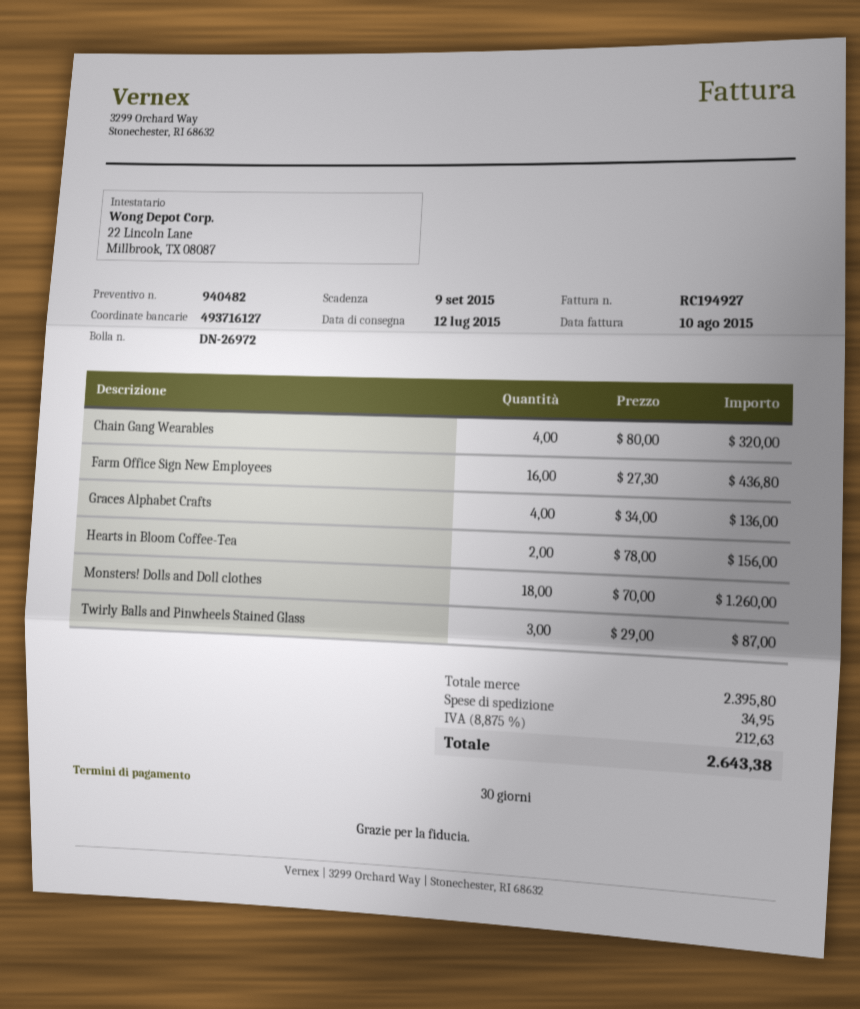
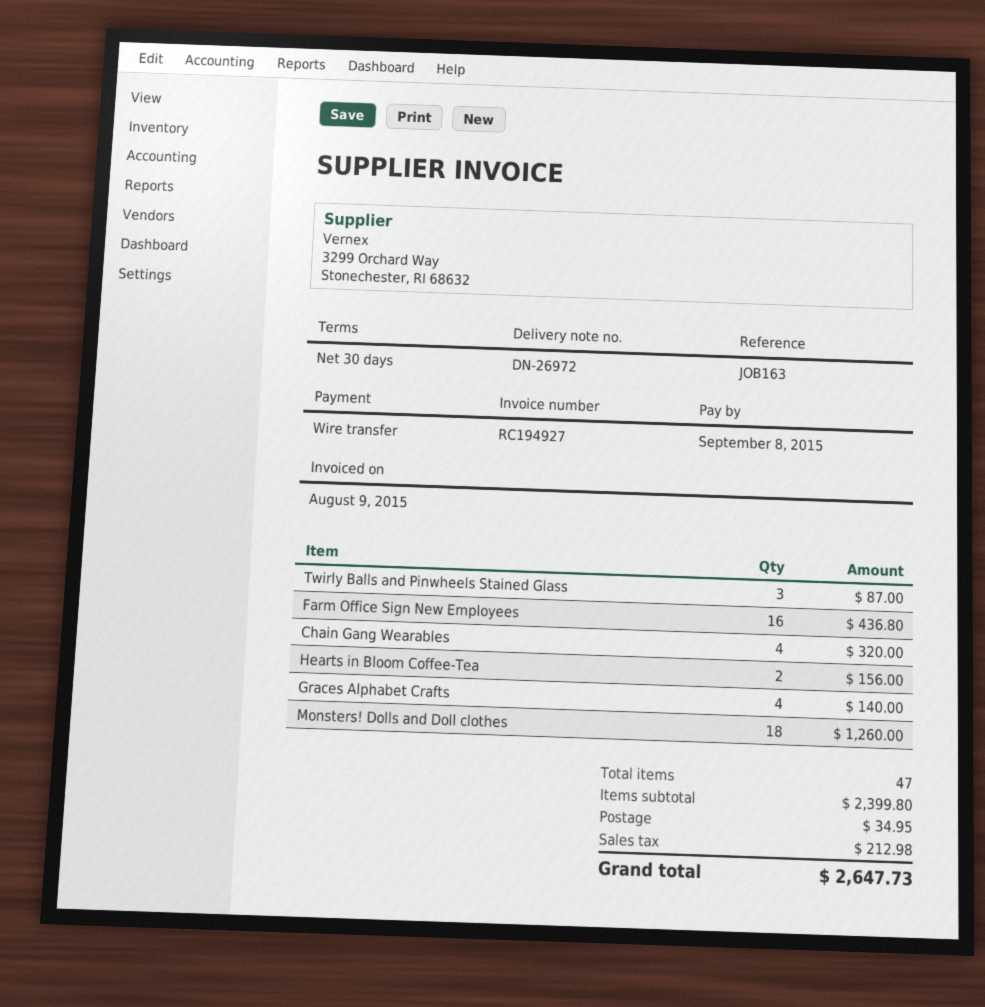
invoice date: 2015-08-10 -> 2015-08-09
due date: 2015-09-09 -> 2015-09-08
Graces Alphabet Crafts: 4 for 136.00 -> 4 for 140.00
subtotal: 2395.80 -> 2399.80
tax: 212.63 -> 212.98
total: 2643.38 -> 2647.73

